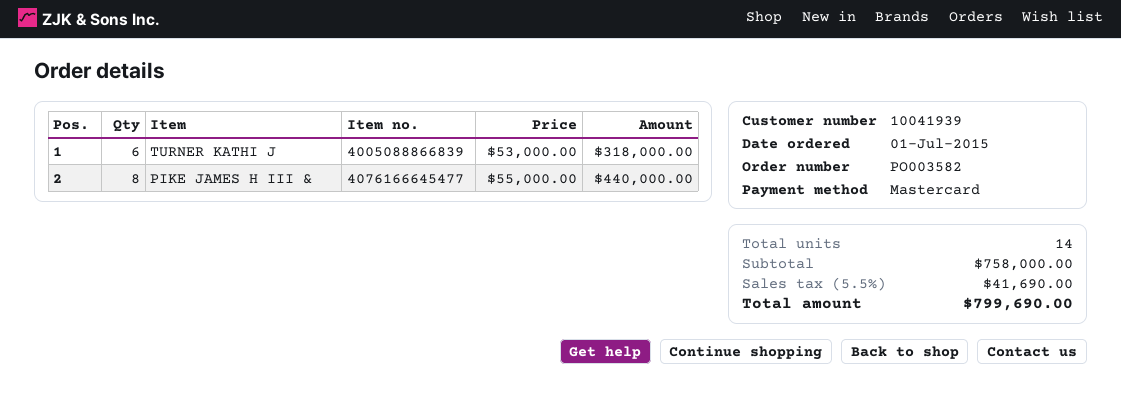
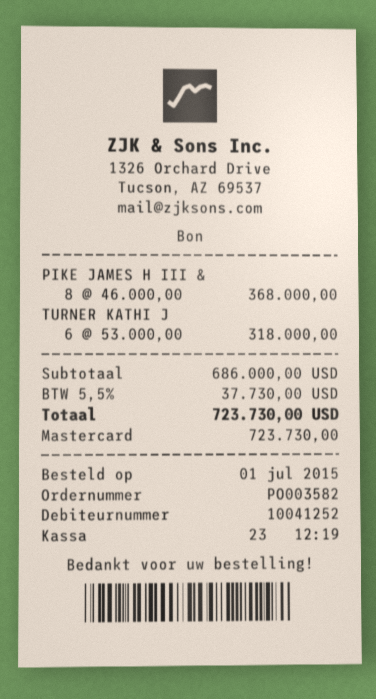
customer number: 10041939 -> 10041252
PIKE JAMES H III &: 8 x 55000.00 = 440000.00 -> 8 x 46000.00 = 368000.00
subtotal: 758000.00 -> 686000.00
tax: 5.5% = 41690.00 -> 5.5% = 37730.00
total: 799690.00 -> 723730.00

